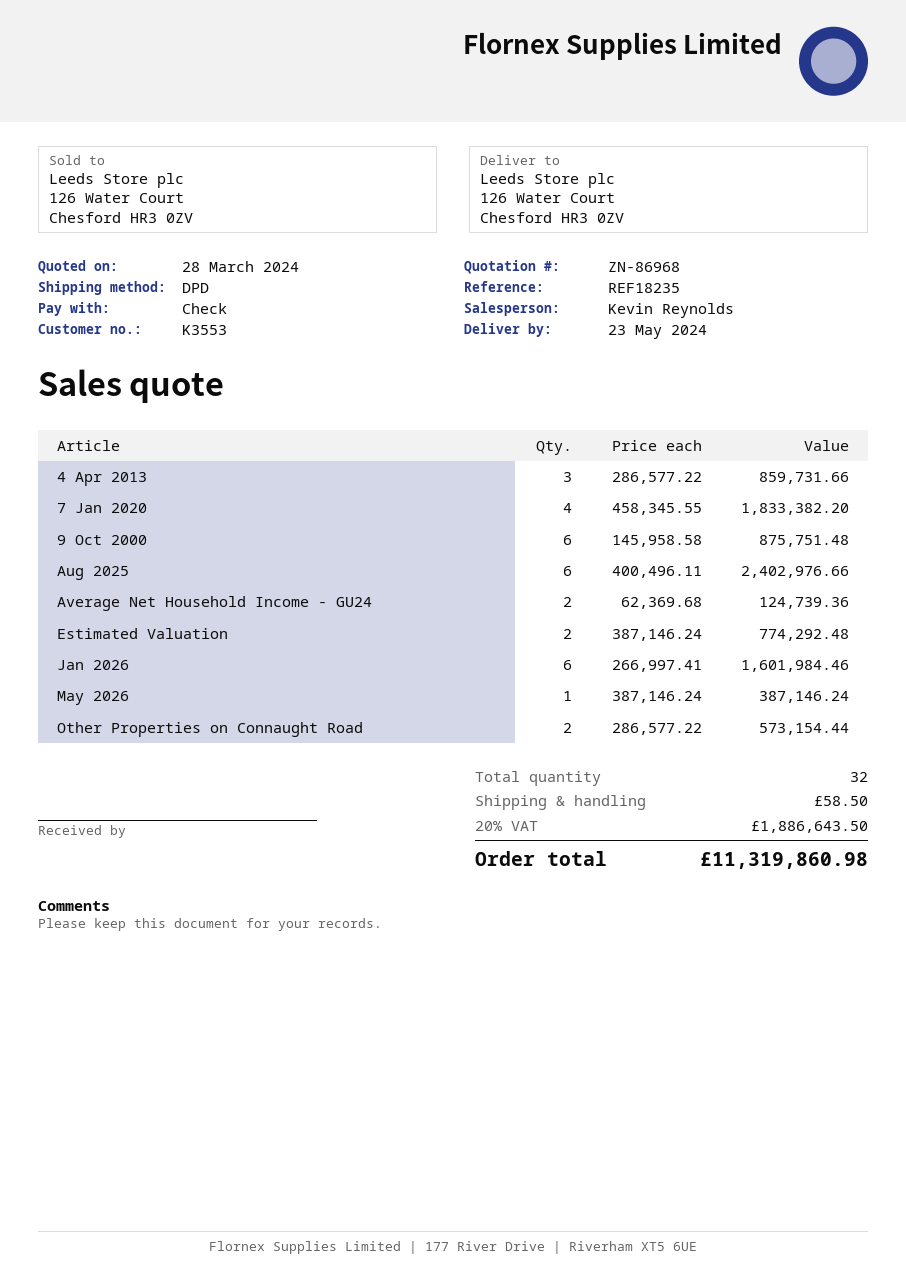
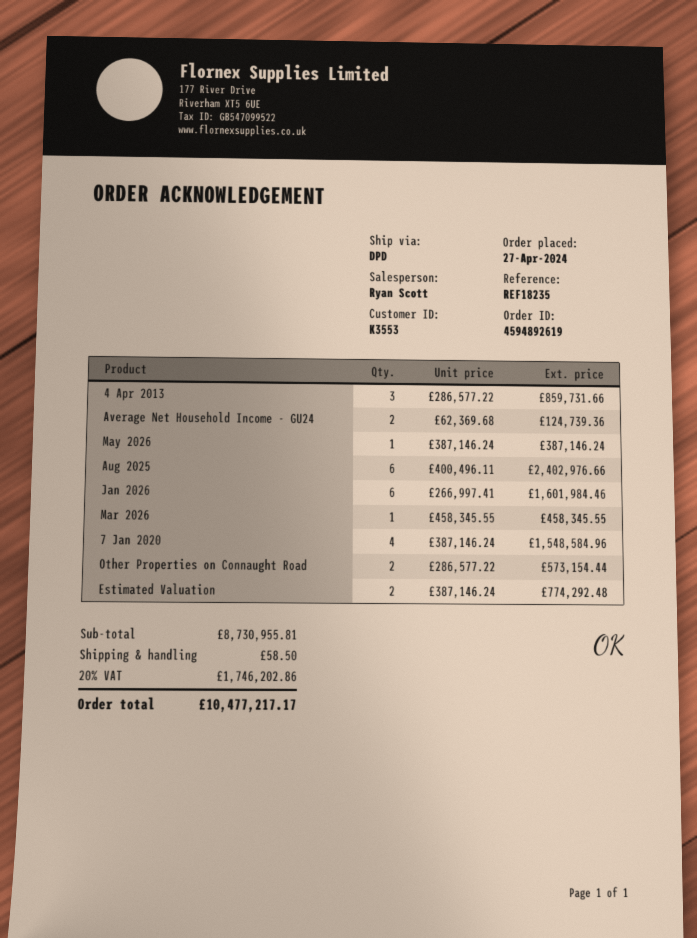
sales rep: Kevin Reynolds -> Ryan Scott
7 Jan 2020: 4 x 458345.55 = 1833382.20 -> 4 x 387146.24 = 1548584.96
9 Oct 2000: 6 x 145958.58 = 875751.48 -> none
Mar 2026: none -> 1 x 458345.55 = 458345.55
tax: 20% = 1886643.50 -> 20% = 1746202.86
total: 11319860.98 -> 10477217.17

